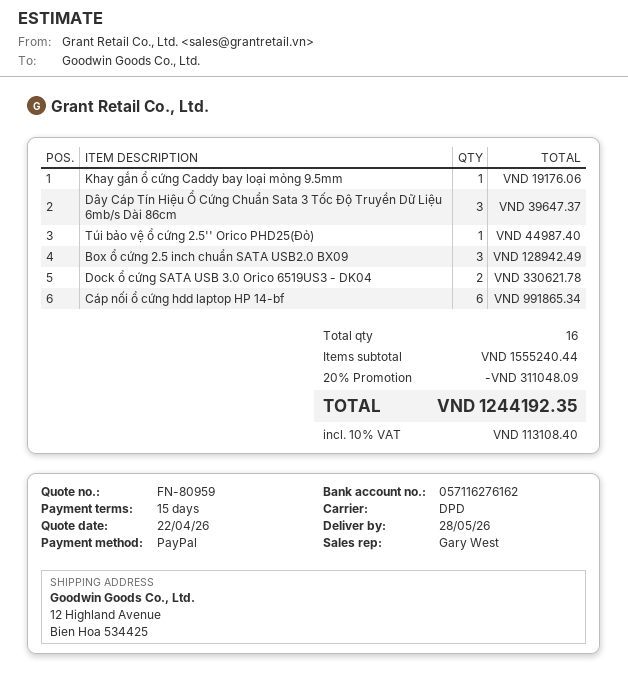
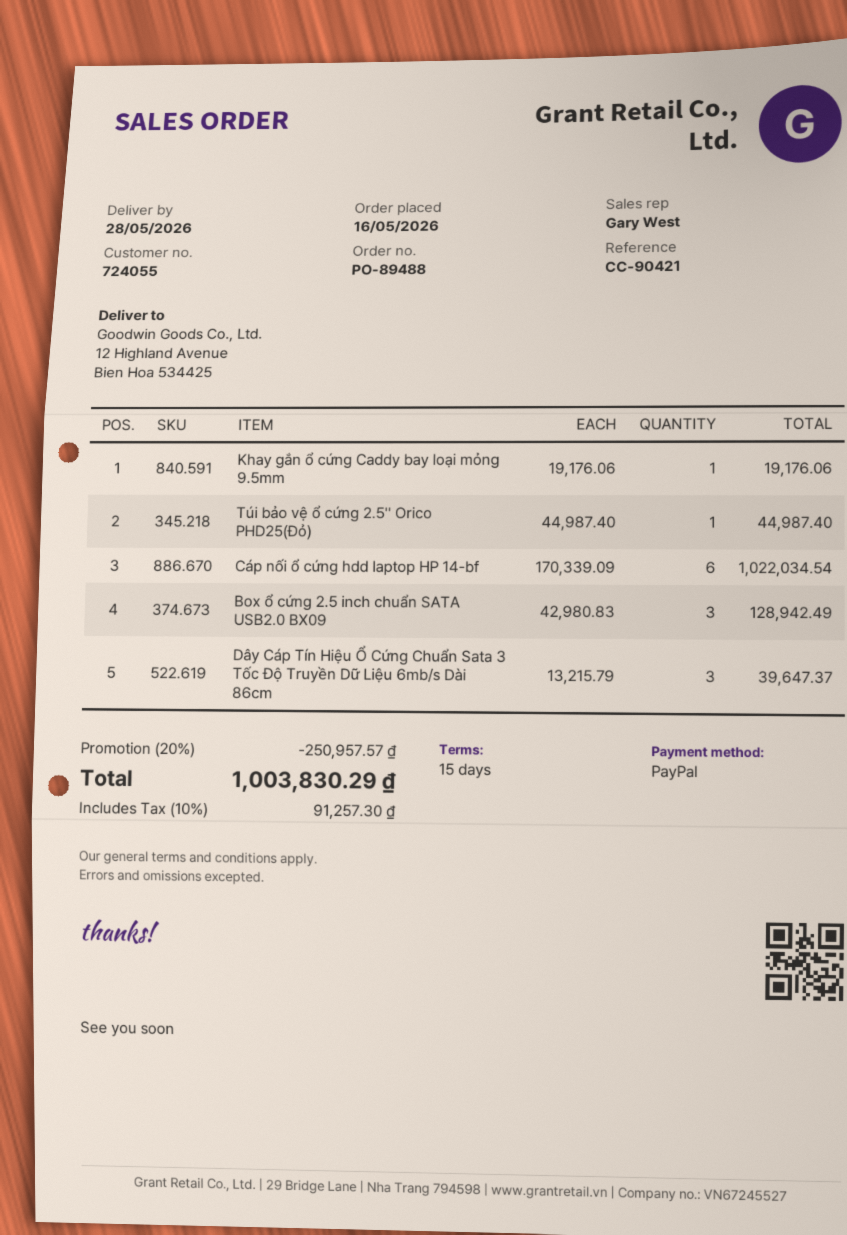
Dock ổ cứng SATA USB 3.0 Orico 6519US3 - DK04: 2 for 330621.78 -> none
Cáp nối ổ cứng hdd laptop HP 14-bf: 6 for 991865.34 -> 6 for 1022034.54
discount: 20% = 311048.09 -> 20% = 250957.57
tax: 10% = 113108.40 -> 10% = 91257.30
total: 1244192.35 -> 1003830.29

